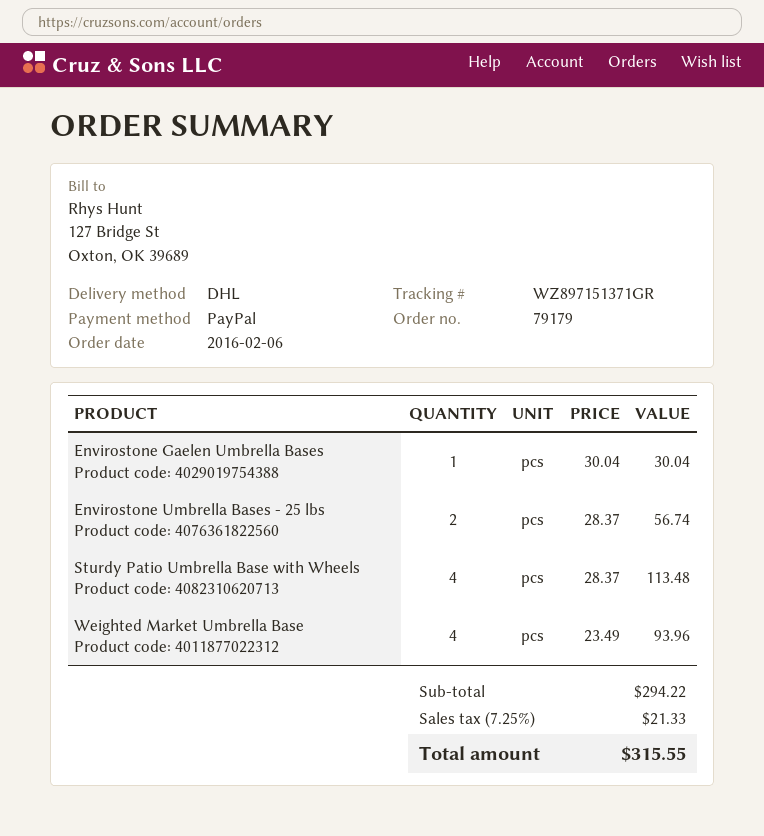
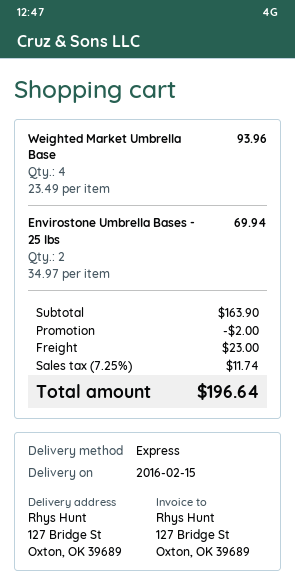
shipping method: DHL -> express
Envirostone Gaelen Umbrella Bases: 1 x 30.04 = 30.04 -> none
Envirostone Umbrella Bases - 25 lbs: 2 x 28.37 = 56.74 -> 2 x 34.97 = 69.94
Sturdy Patio Umbrella Base with Wheels: 4 x 28.37 = 113.48 -> none
subtotal: 294.22 -> 163.90
discount: none -> 2.00
shipping: none -> 23.00
tax: 7.25% = 21.33 -> 7.25% = 11.74
total: 315.55 -> 196.64

